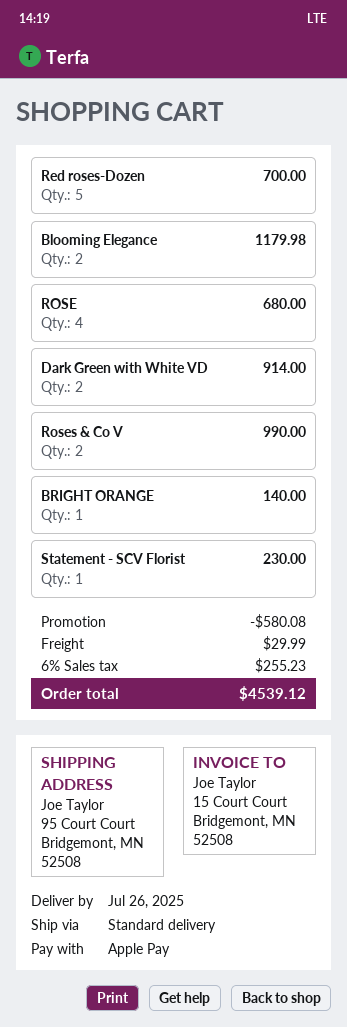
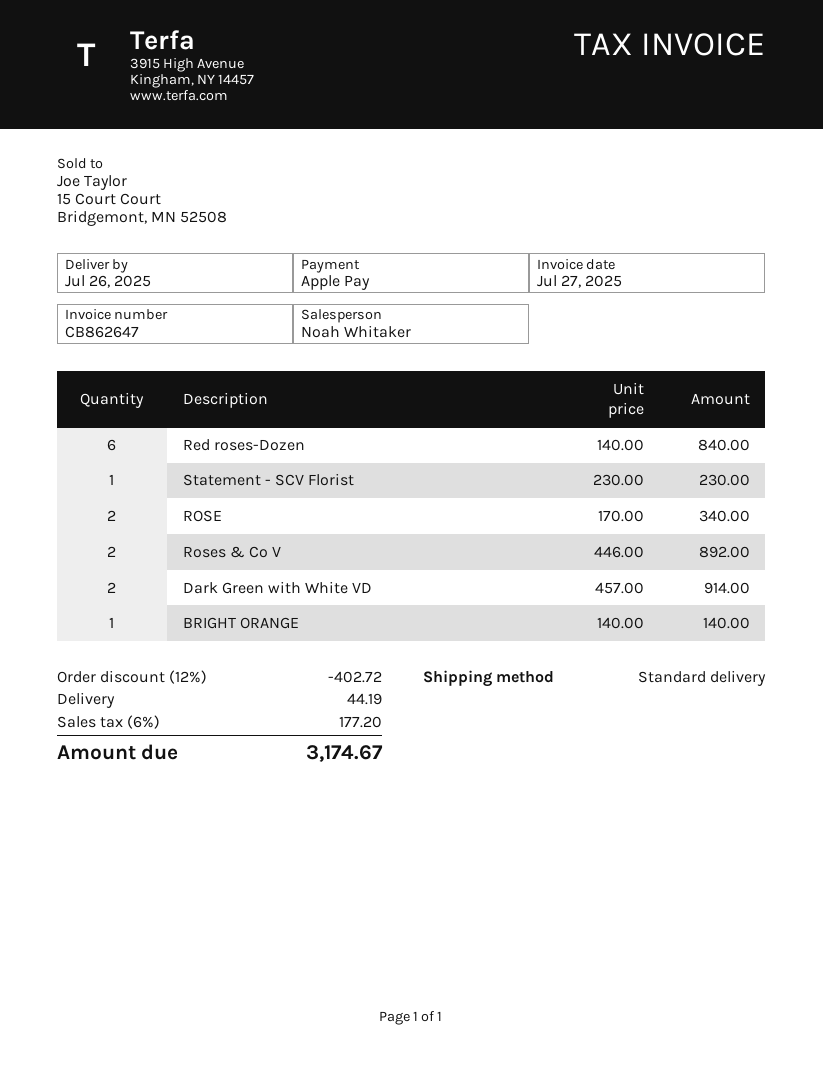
Red roses-Dozen: 5 for 700.00 -> 6 for 840.00
Blooming Elegance: 2 for 1179.98 -> none
ROSE: 4 for 680.00 -> 2 for 340.00
Roses & Co V: 2 for 990.00 -> 2 for 892.00
discount: 580.08 -> 402.72
shipping: 29.99 -> 44.19
tax: 6% = 255.23 -> 6% = 177.20
total: 4539.12 -> 3174.67

